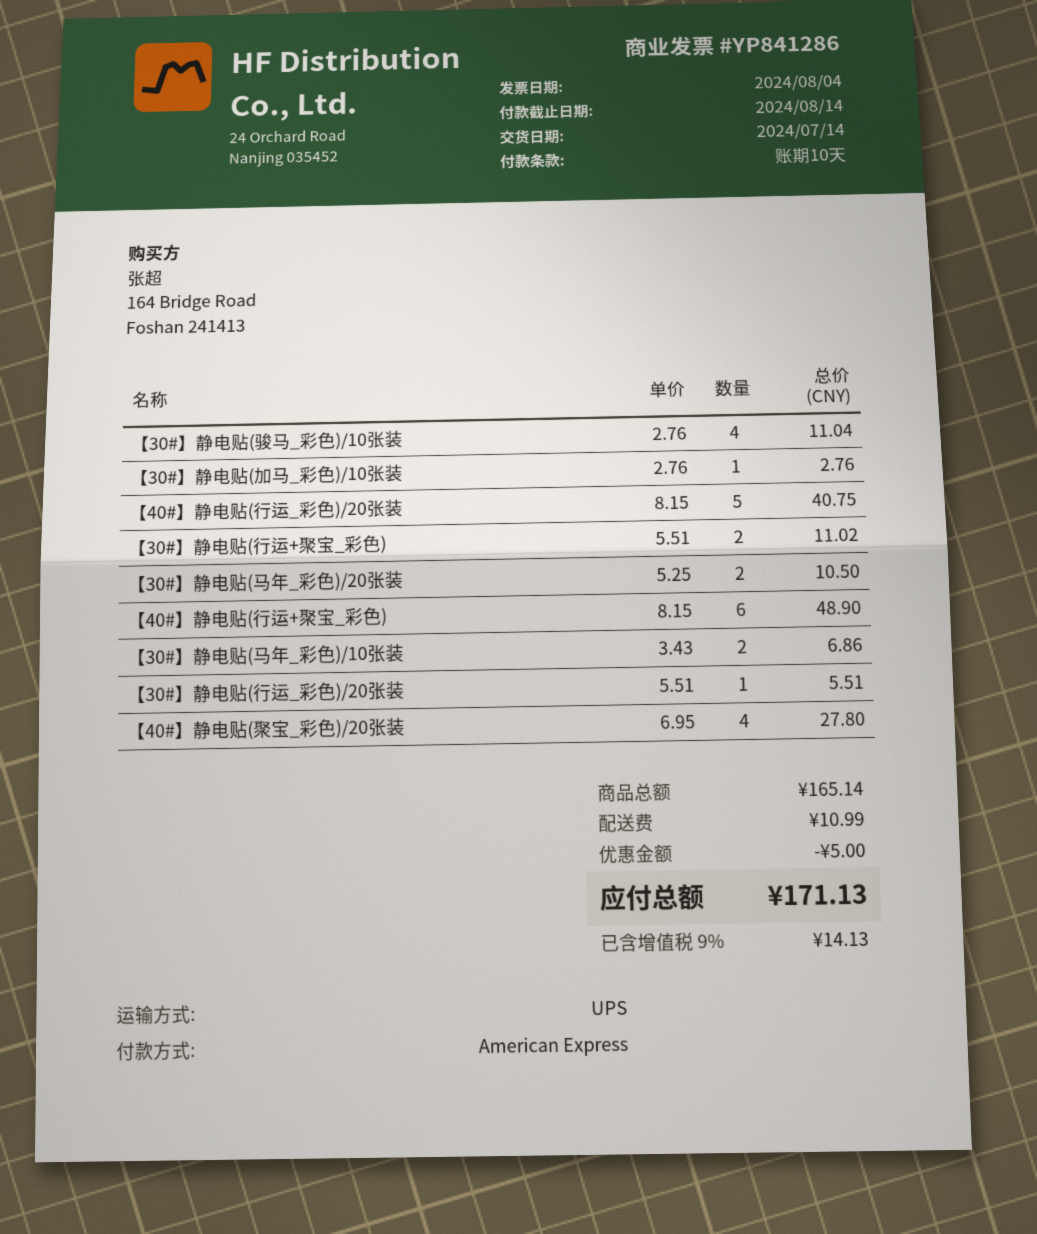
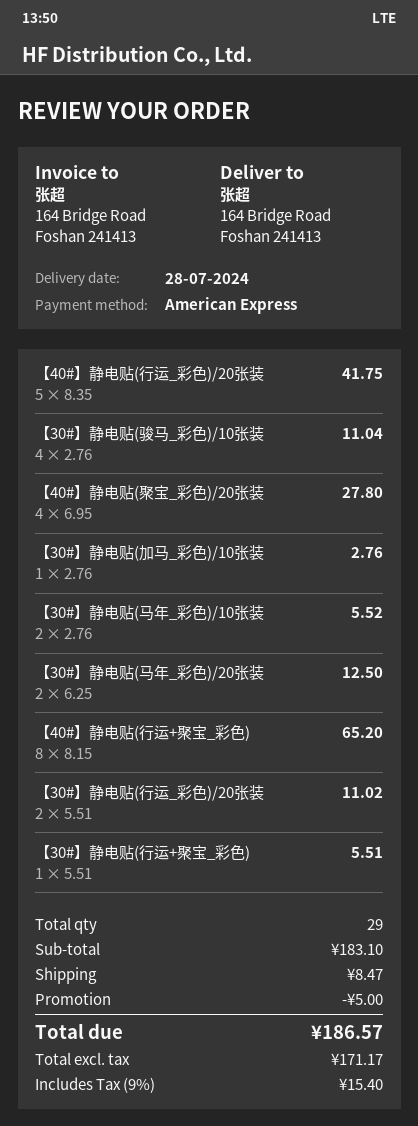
delivery date: 2024-07-14 -> 2024-07-28
【40#】静电贴(行运_彩色)/20张装: 5 x 8.15 = 40.75 -> 5 x 8.35 = 41.75
【30#】静电贴(行运+聚宝_彩色): 2 x 5.51 = 11.02 -> 1 x 5.51 = 5.51
【30#】静电贴(马年_彩色)/20张装: 2 x 5.25 = 10.50 -> 2 x 6.25 = 12.50
【40#】静电贴(行运+聚宝_彩色): 6 x 8.15 = 48.90 -> 8 x 8.15 = 65.20
【30#】静电贴(马年_彩色)/10张装: 2 x 3.43 = 6.86 -> 2 x 2.76 = 5.52
【30#】静电贴(行运_彩色)/20张装: 1 x 5.51 = 5.51 -> 2 x 5.51 = 11.02
subtotal: 165.14 -> 183.10
shipping: 10.99 -> 8.47
tax: 9% = 14.13 -> 9% = 15.40
total: 171.13 -> 186.57

